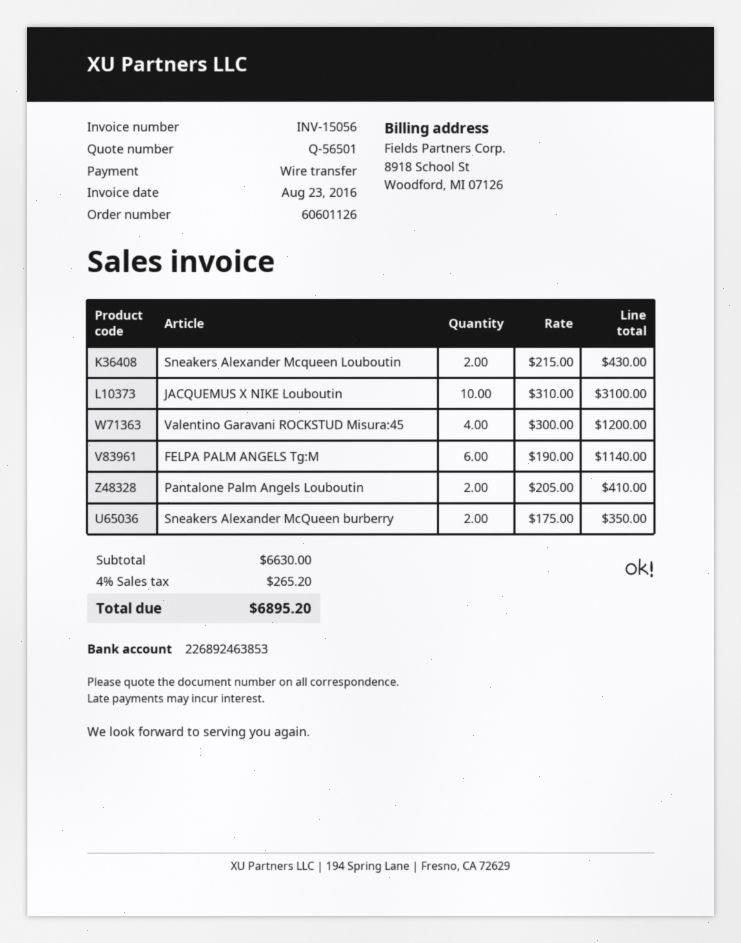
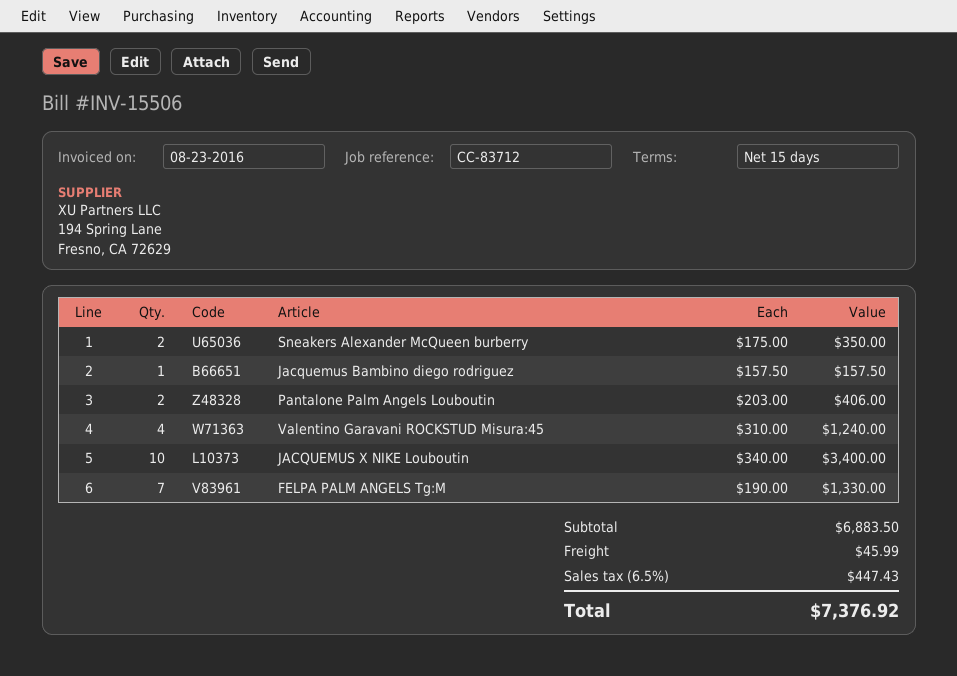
invoice number: INV-15056 -> INV-15506
Sneakers Alexander Mcqueen Louboutin: 2 x 215.00 = 430.00 -> none
JACQUEMUS X NIKE Louboutin: 10 x 310.00 = 3100.00 -> 10 x 340.00 = 3400.00
Valentino Garavani ROCKSTUD Misura:45: 4 x 300.00 = 1200.00 -> 4 x 310.00 = 1240.00
FELPA PALM ANGELS Tg:M: 6 x 190.00 = 1140.00 -> 7 x 190.00 = 1330.00
Pantalone Palm Angels Louboutin: 2 x 205.00 = 410.00 -> 2 x 203.00 = 406.00
Jacquemus Bambino diego rodriguez: none -> 1 x 157.50 = 157.50
subtotal: 6630.00 -> 6883.50
shipping: none -> 45.99
tax: 4% = 265.20 -> 6.5% = 447.43
total: 6895.20 -> 7376.92

